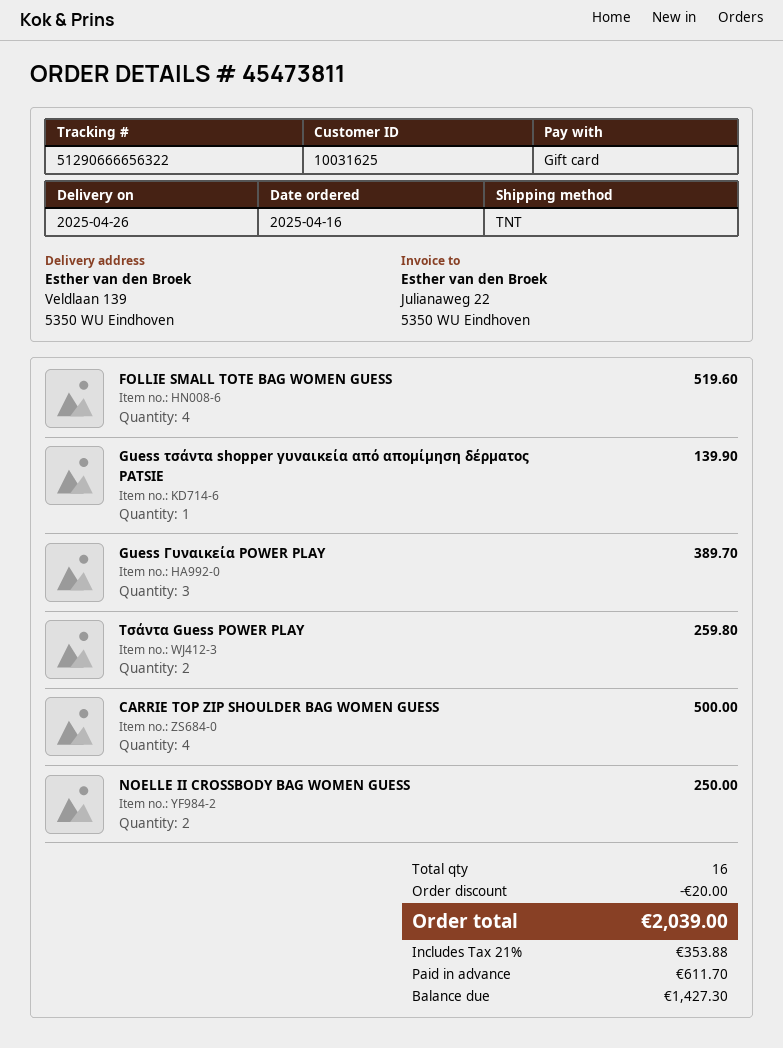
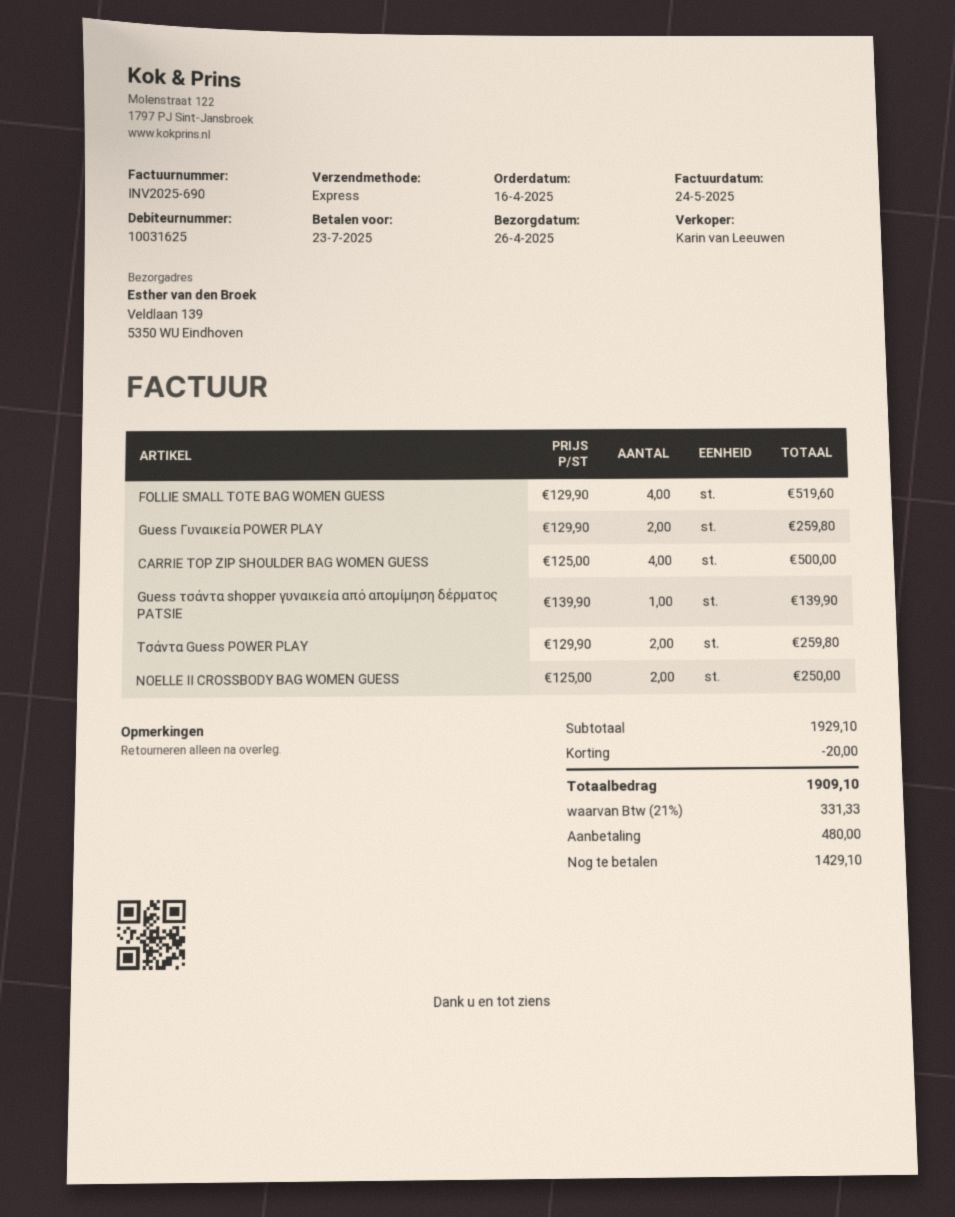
shipping method: TNT -> express
Guess Γυναικεία POWER PLAY: 3 for 389.70 -> 2 for 259.80
tax: 21% = 353.88 -> 21% = 331.33
total: 2039.00 -> 1909.10
deposit: 611.70 -> 480.00
balance: 1427.30 -> 1429.10

